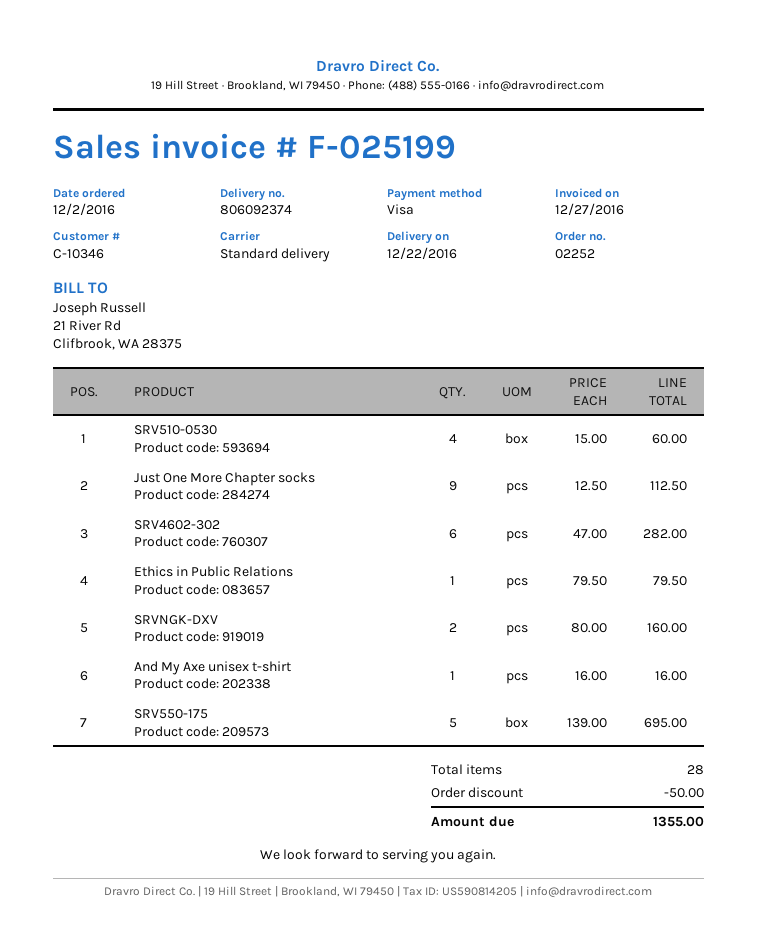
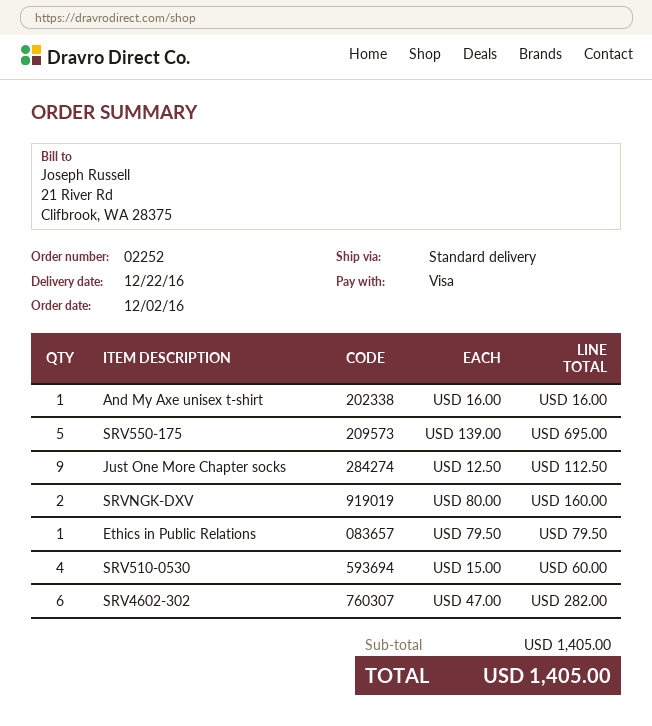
discount: 50.00 -> none
total: 1355.00 -> 1405.00

